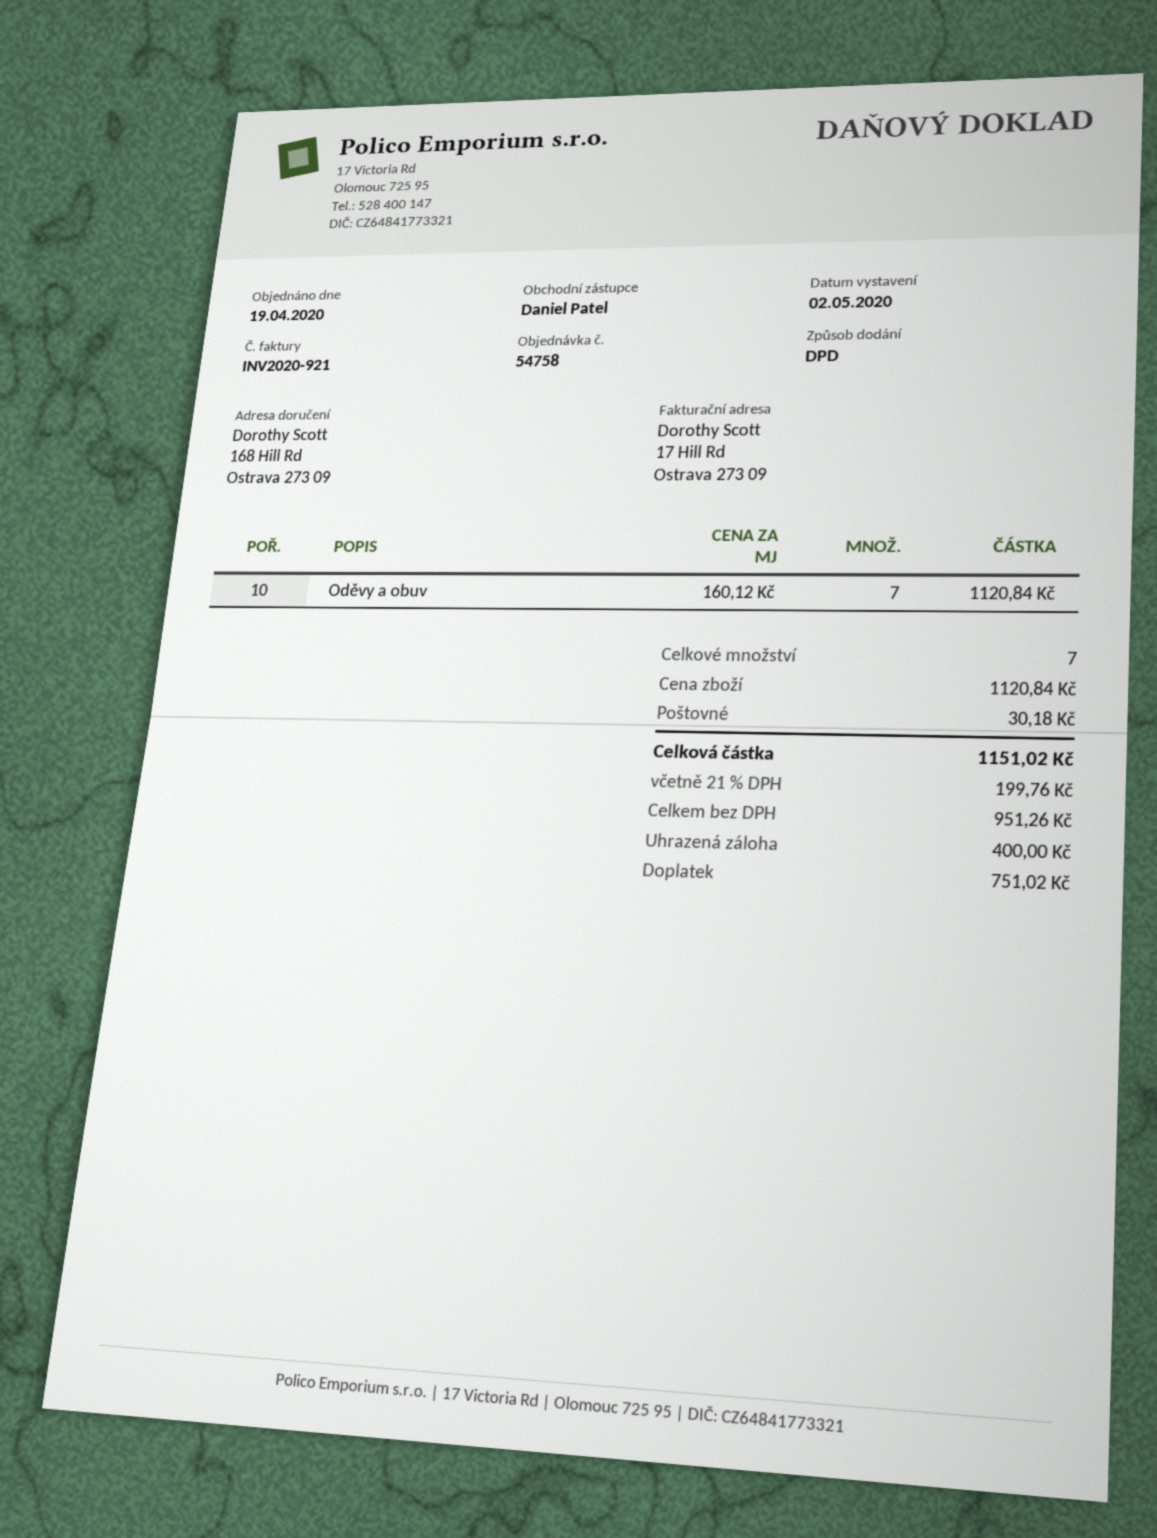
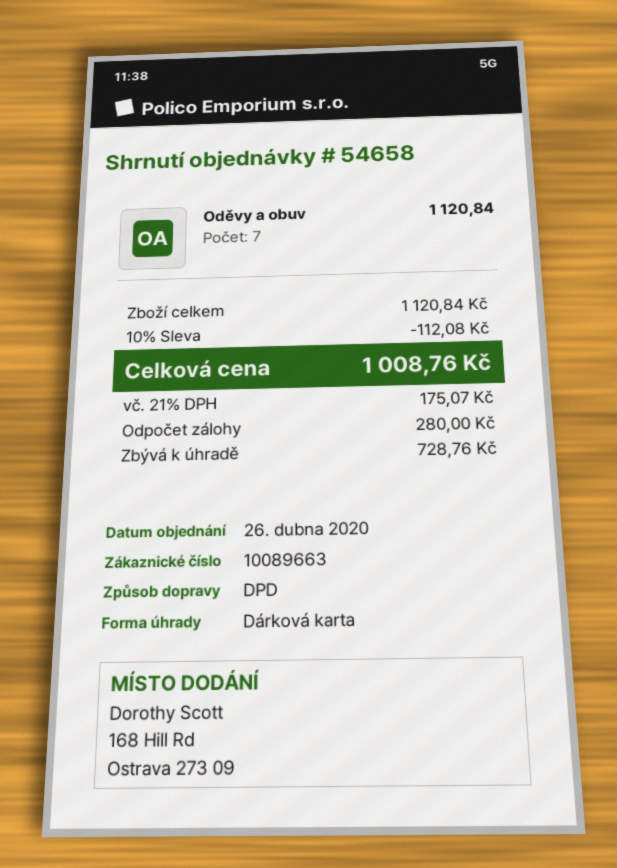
order number: 54758 -> 54658
order date: 2020-04-19 -> 2020-04-26
discount: none -> 10% = 112.08
shipping: 30.18 -> none
tax: 21% = 199.76 -> 21% = 175.07
total: 1151.02 -> 1008.76
deposit: 400.00 -> 280.00
balance: 751.02 -> 728.76

